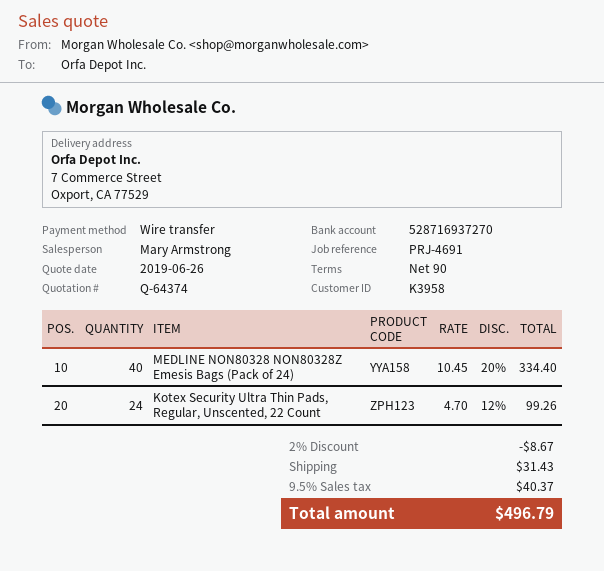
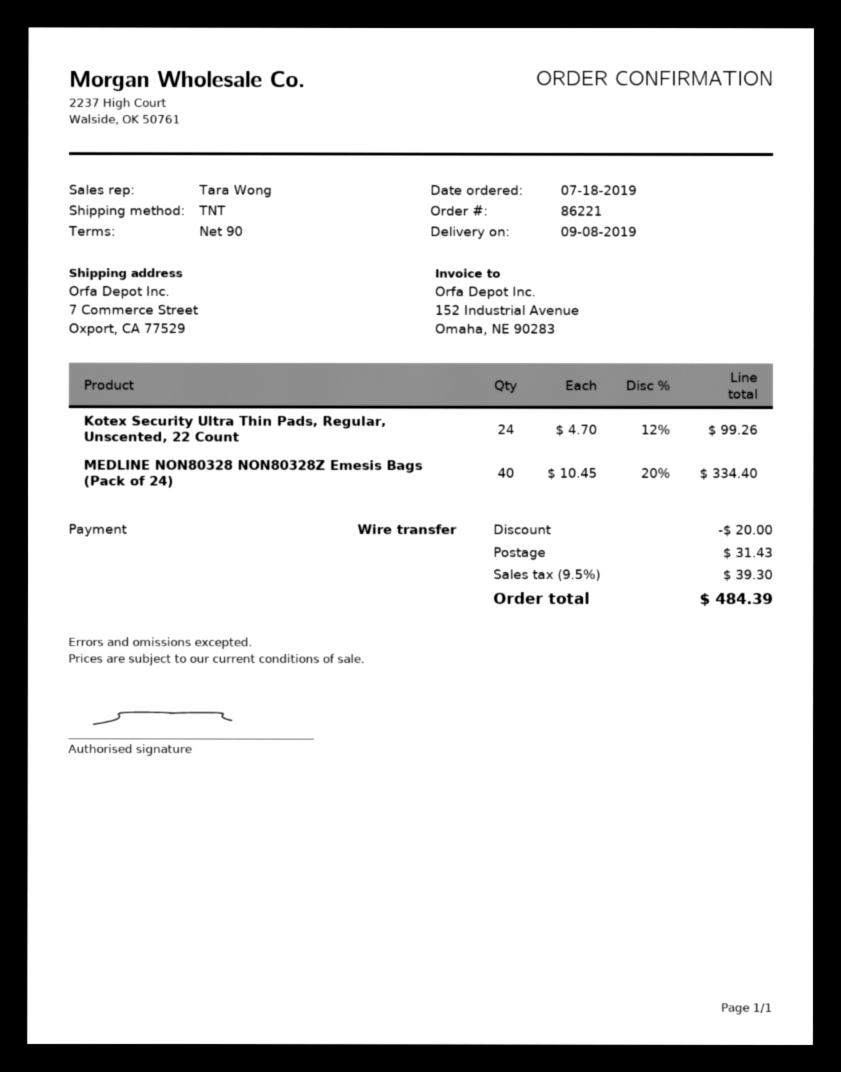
sales rep: Mary Armstrong -> Tara Wong
discount: 8.67 -> 20.00
tax: 9.5% = 40.37 -> 9.5% = 39.30
total: 496.79 -> 484.39

